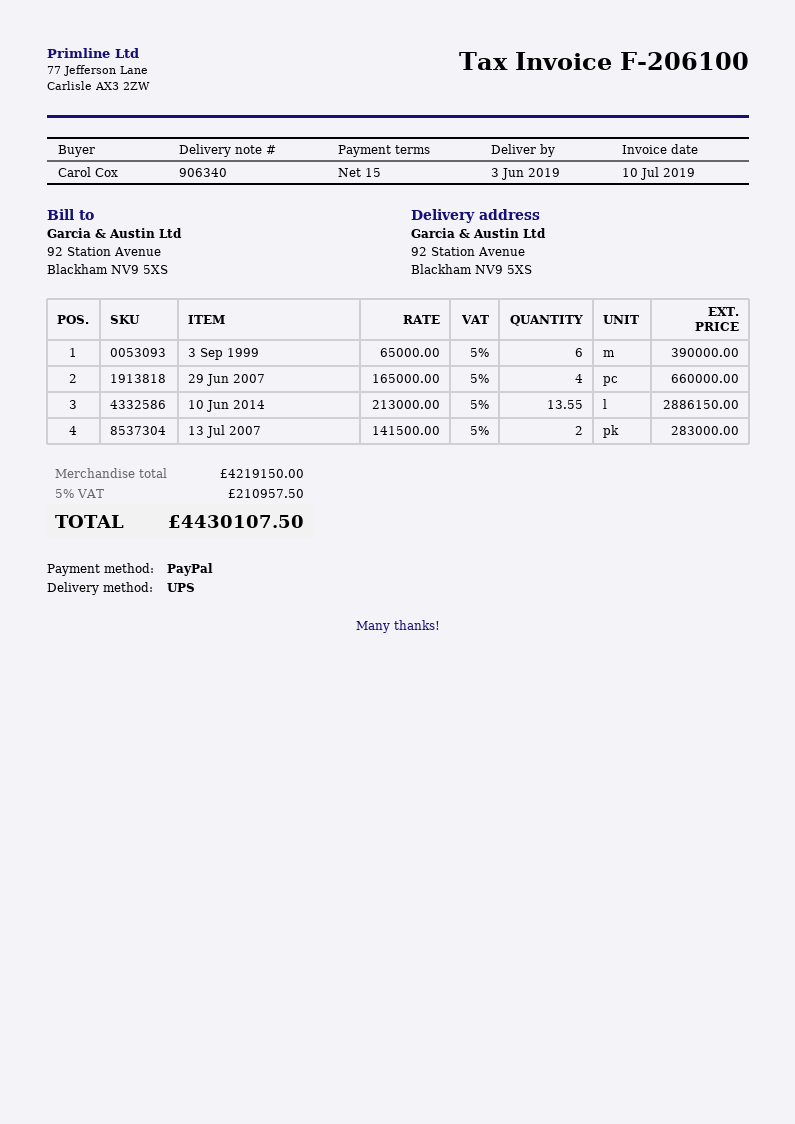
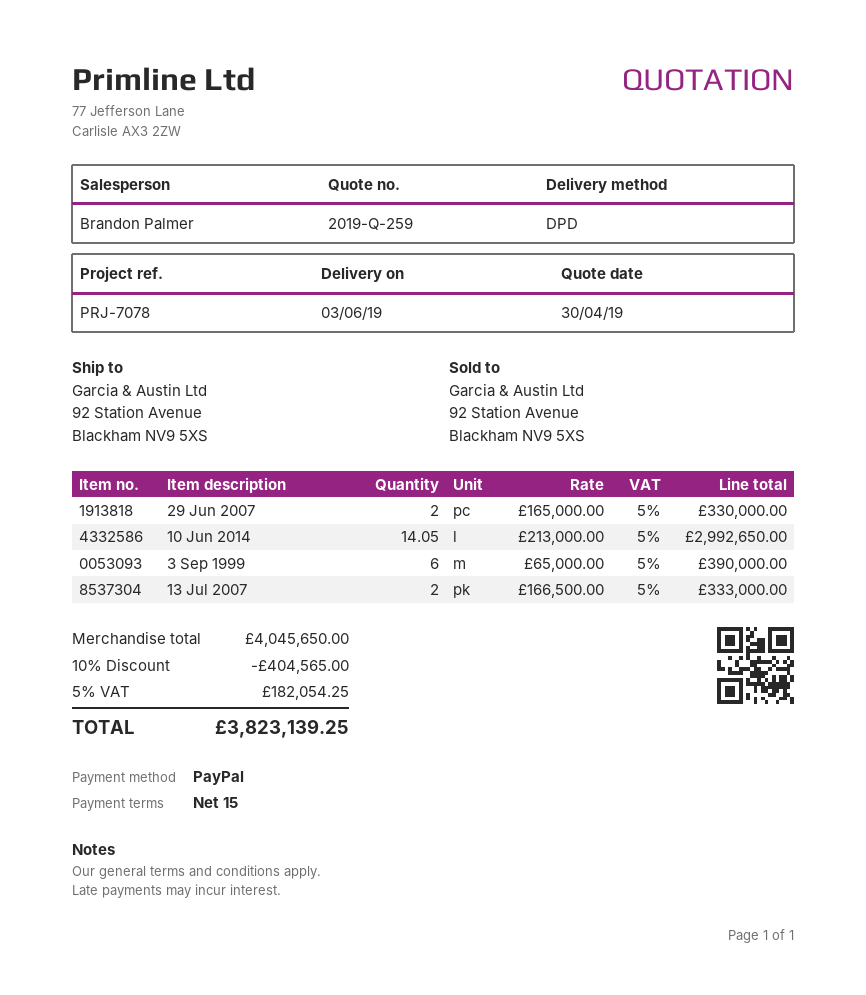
shipping method: UPS -> DPD
29 Jun 2007: 4 x 165000.00 = 660000.00 -> 2 x 165000.00 = 330000.00
10 Jun 2014: 13.55 x 213000.00 = 2886150.00 -> 14.05 x 213000.00 = 2992650.00
13 Jul 2007: 2 x 141500.00 = 283000.00 -> 2 x 166500.00 = 333000.00
subtotal: 4219150.00 -> 4045650.00
discount: none -> 10% = 404565.00
tax: 5% = 210957.50 -> 5% = 182054.25
total: 4430107.50 -> 3823139.25

